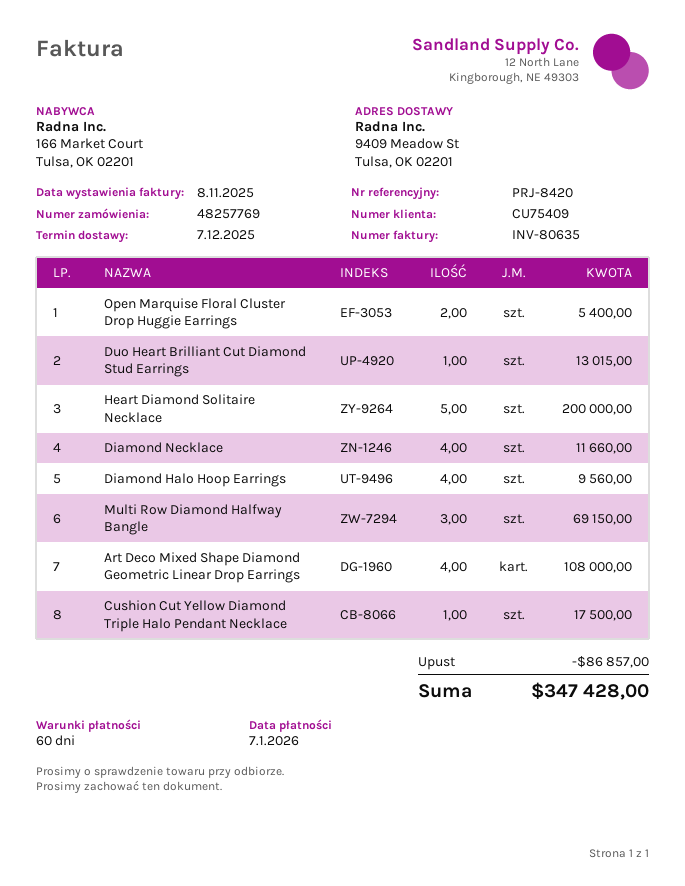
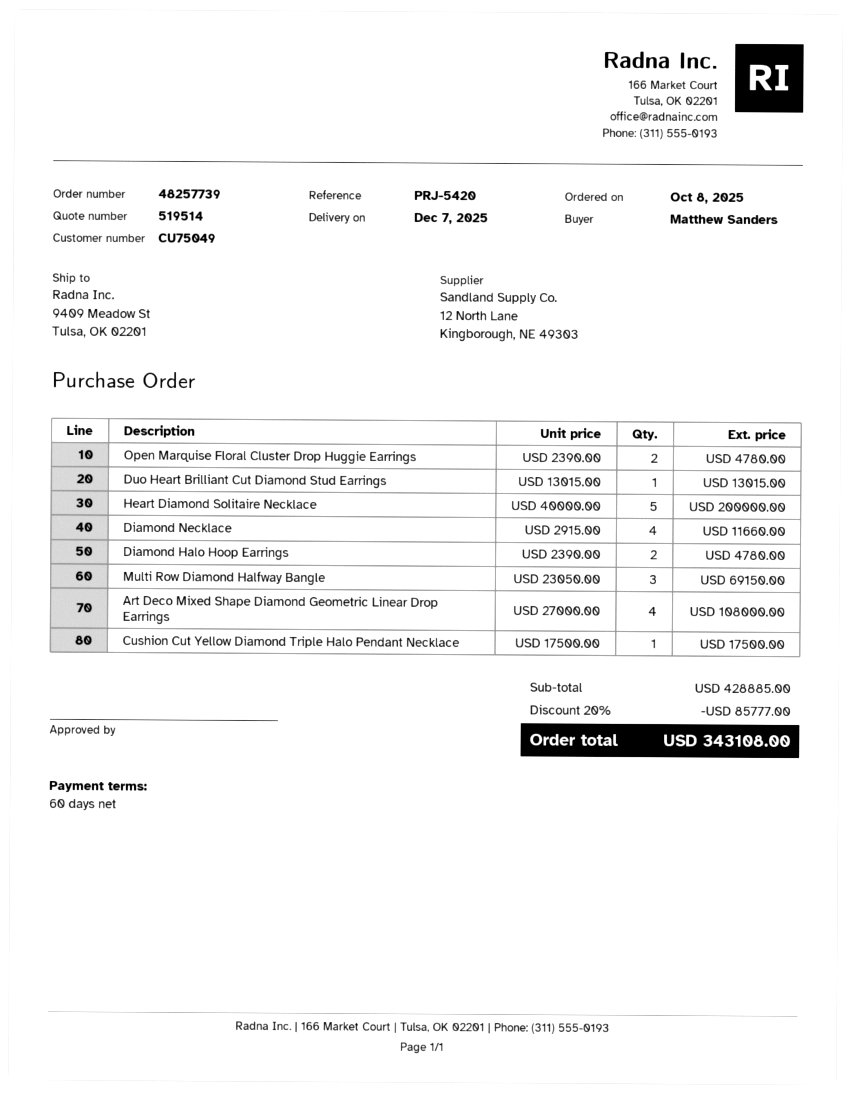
order number: 48257769 -> 48257739
customer number: CU75409 -> CU75049
reference: PRJ-8420 -> PRJ-5420
Open Marquise Floral Cluster Drop Huggie Earrings: 2 for 5400.00 -> 2 for 4780.00
Diamond Halo Hoop Earrings: 4 for 9560.00 -> 2 for 4780.00
discount: 86857.00 -> 85777.00
total: 347428.00 -> 343108.00

